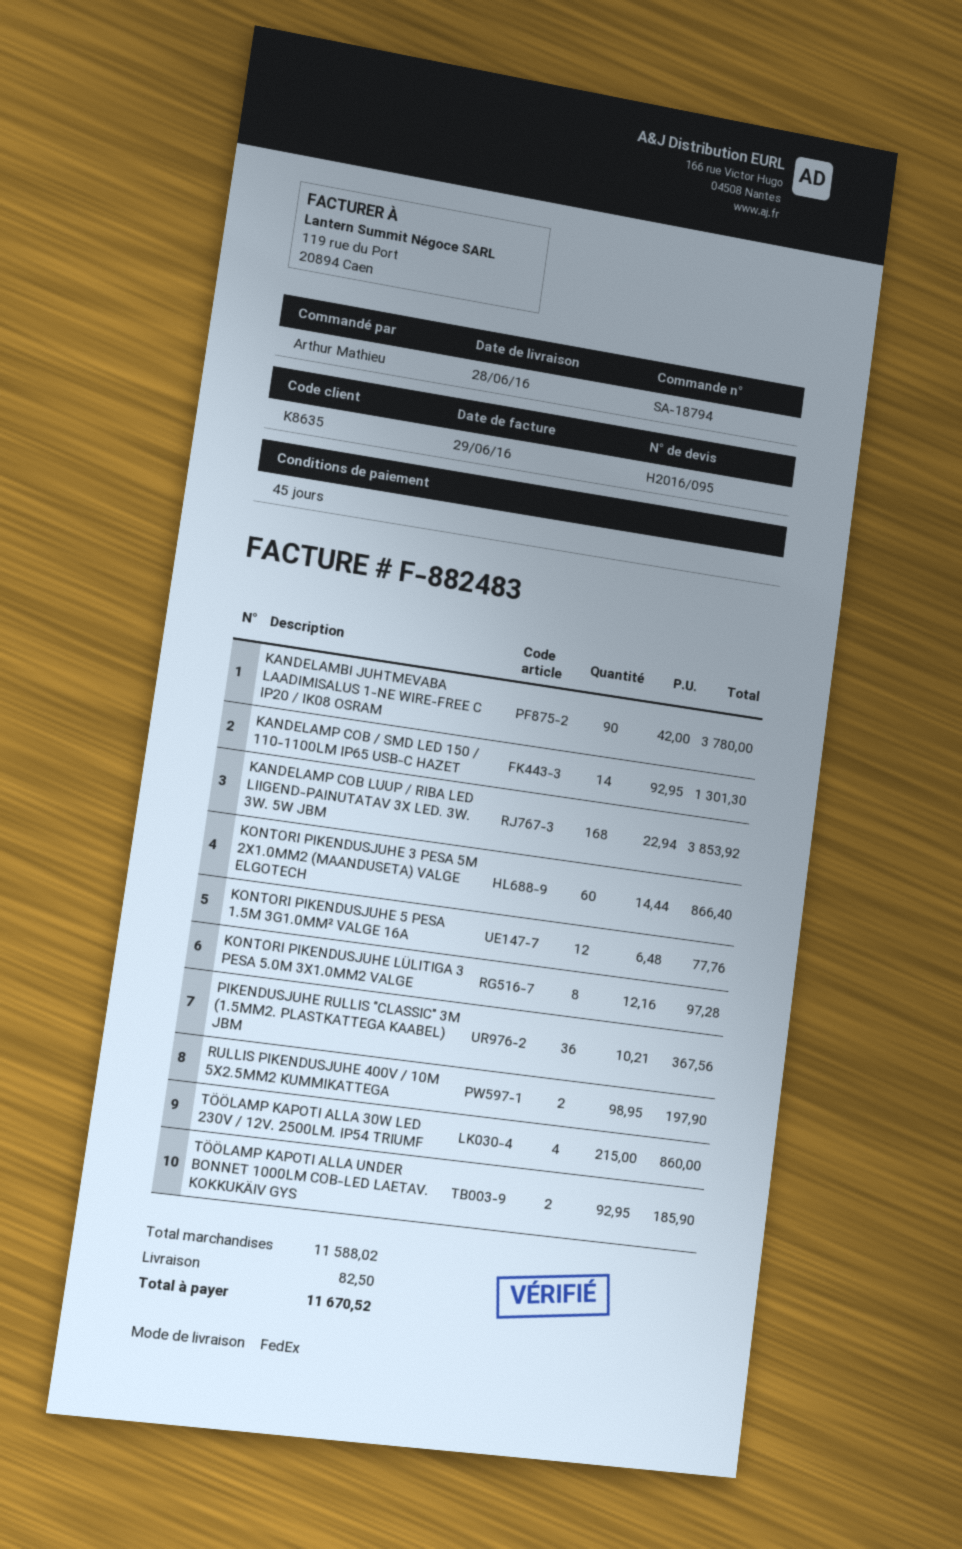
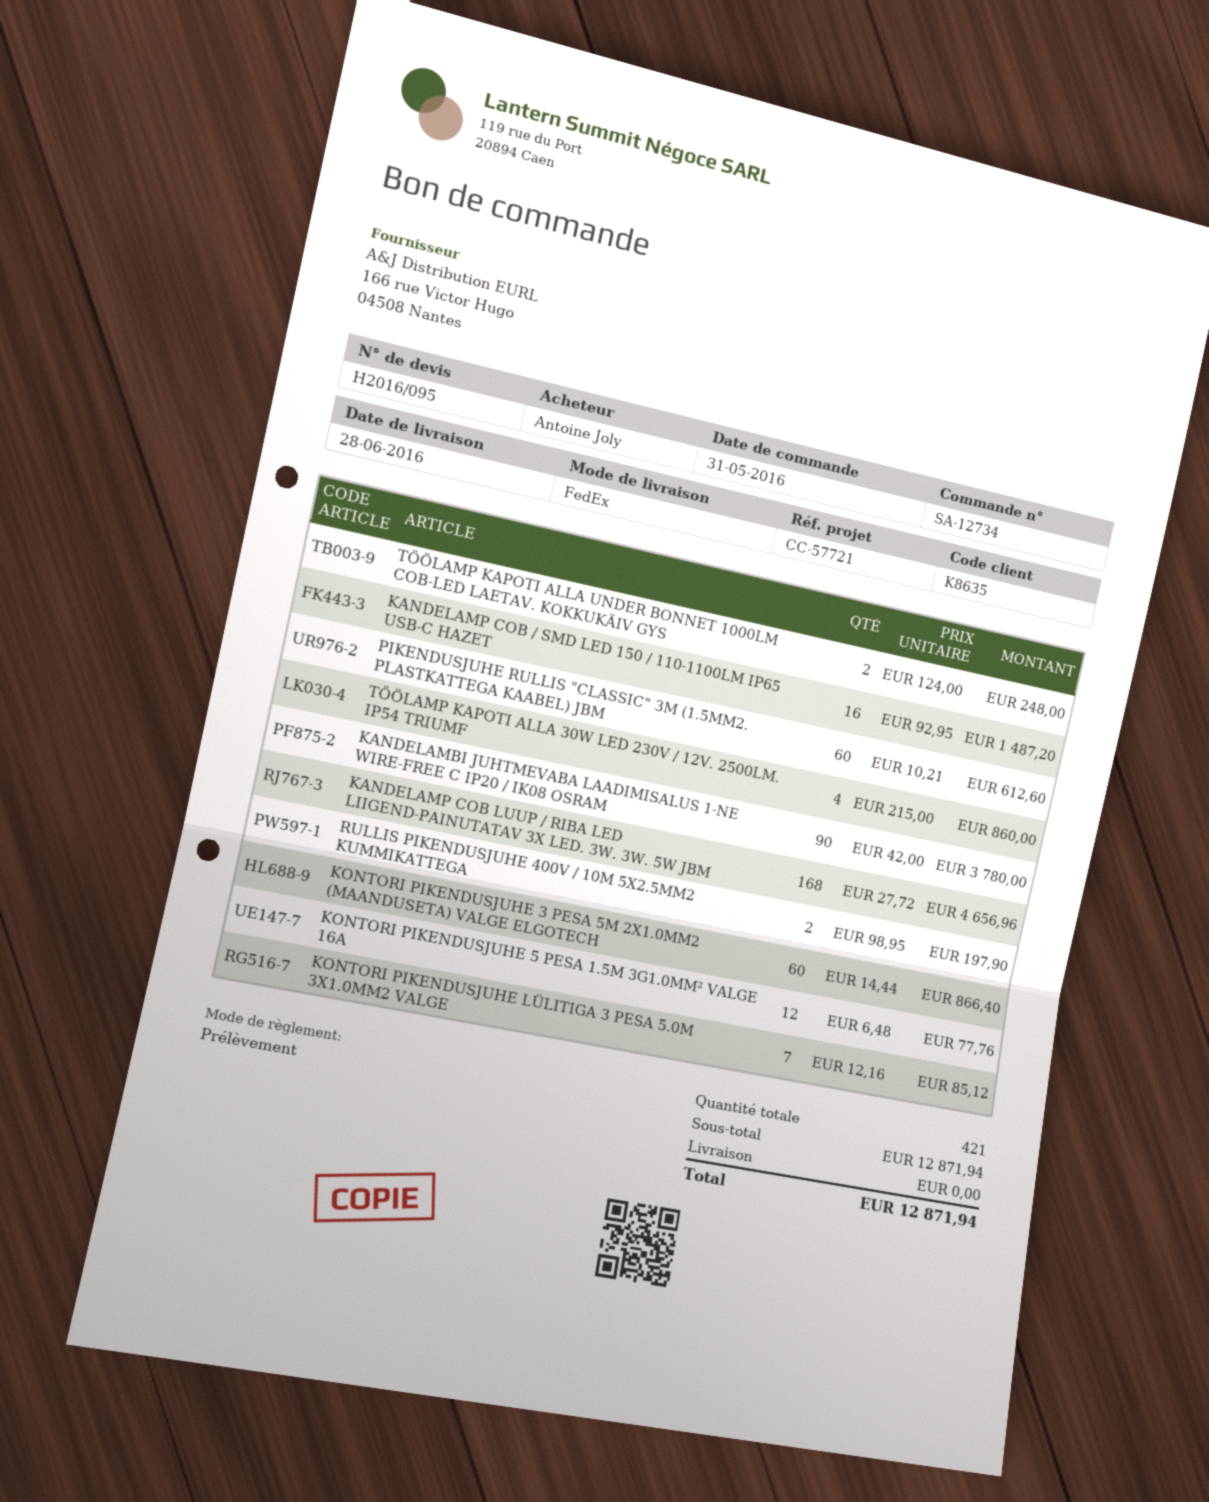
order number: SA-18794 -> SA-12734
ordered by: Arthur Mathieu -> Antoine Joly
KANDELAMP COB / SMD LED 150 / 110-1100LM IP65 USB-C HAZET: 14 x 92.95 = 1301.30 -> 16 x 92.95 = 1487.20
KANDELAMP COB LUUP / RIBA LED LIIGEND-PAINUTATAV 3X LED. 3W. 3W. 5W JBM: 168 x 22.94 = 3853.92 -> 168 x 27.72 = 4656.96
KONTORI PIKENDUSJUHE LÜLITIGA 3 PESA 5.0M 3X1.0MM2 VALGE: 8 x 12.16 = 97.28 -> 7 x 12.16 = 85.12
PIKENDUSJUHE RULLIS "CLASSIC" 3M (1.5MM2. PLASTKATTEGA KAABEL) JBM: 36 x 10.21 = 367.56 -> 60 x 10.21 = 612.60
TÖÖLAMP KAPOTI ALLA UNDER BONNET 1000LM COB-LED LAETAV. KOKKUKÄIV GYS: 2 x 92.95 = 185.90 -> 2 x 124.00 = 248.00
subtotal: 11588.02 -> 12871.94
shipping: 82.50 -> 0.00
total: 11670.52 -> 12871.94

